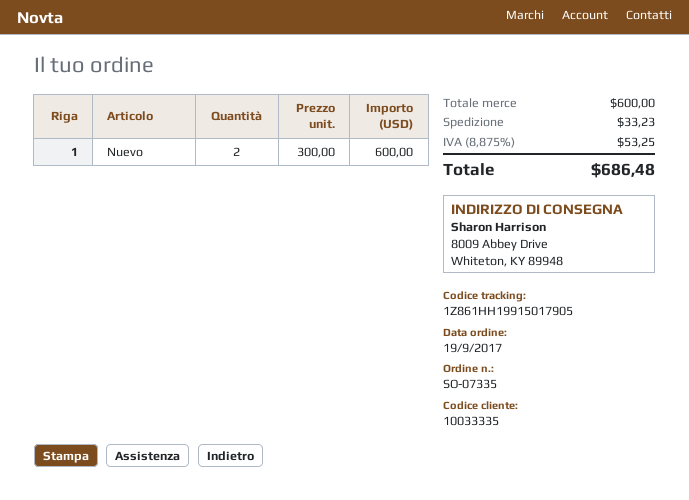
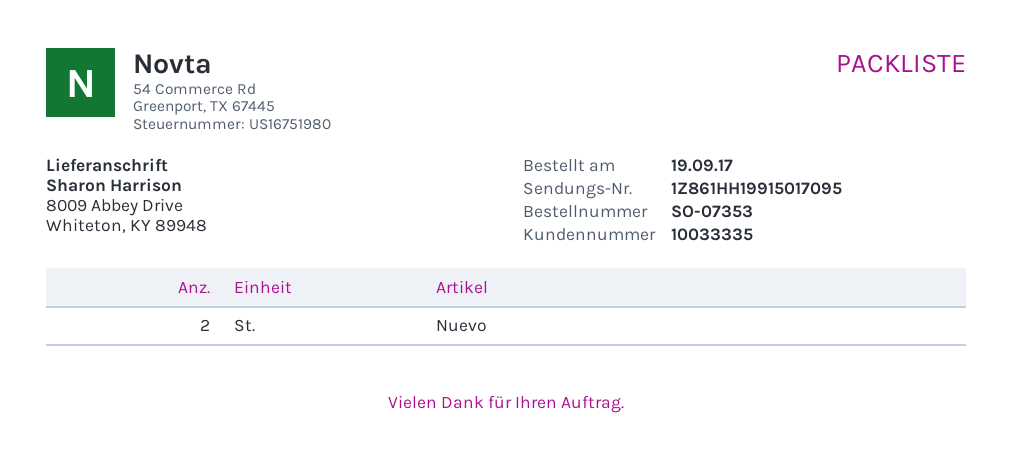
order number: SO-07335 -> SO-07353
tracking number: 1Z861HH19915017905 -> 1Z861HH19915017095

